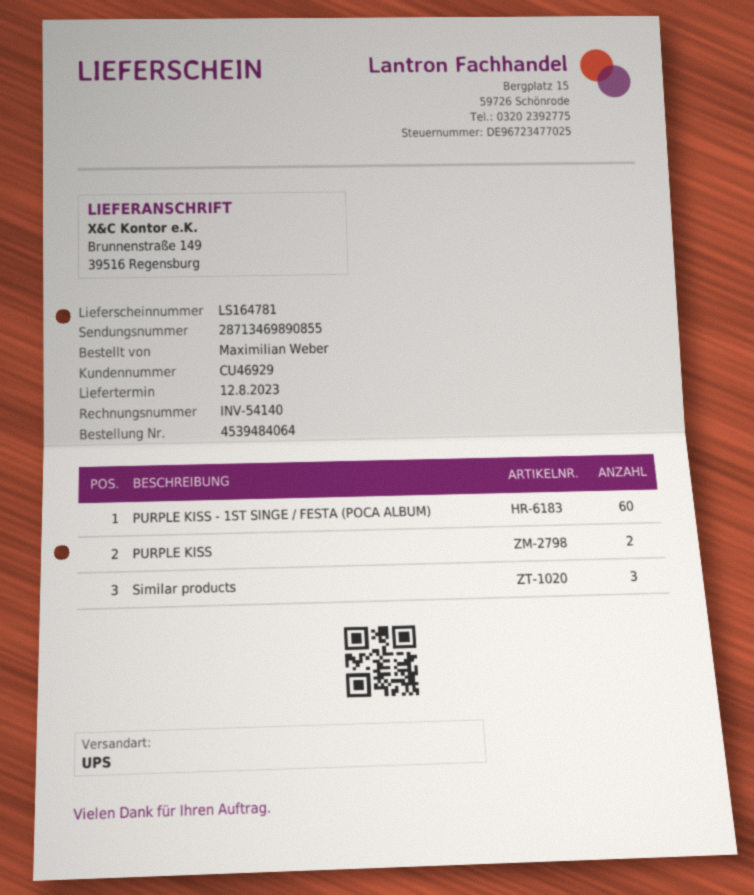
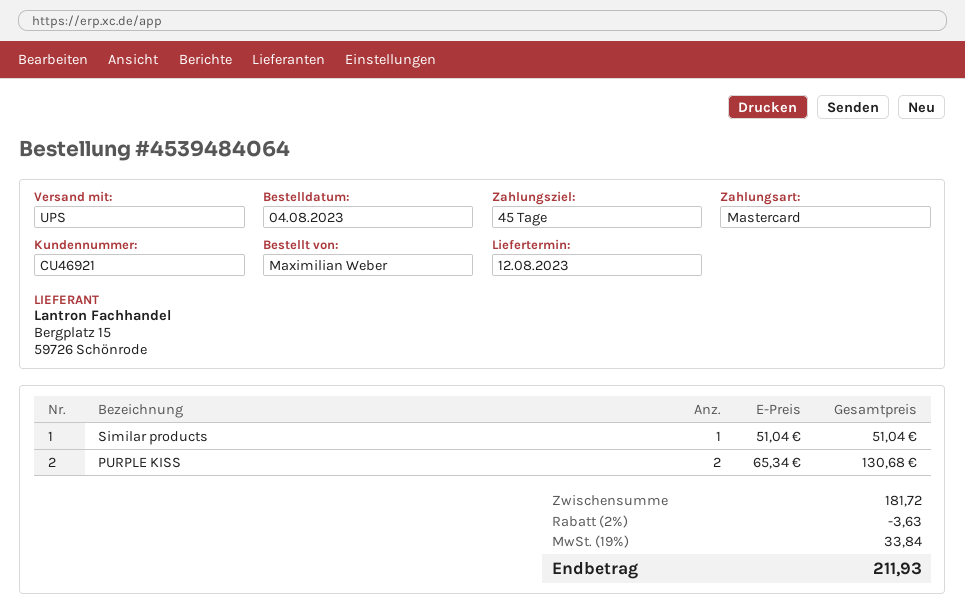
customer number: CU46929 -> CU46921
PURPLE KISS - 1ST SINGE / FESTA (POCA ALBUM): 60 -> none
Similar products: 3 -> 1

